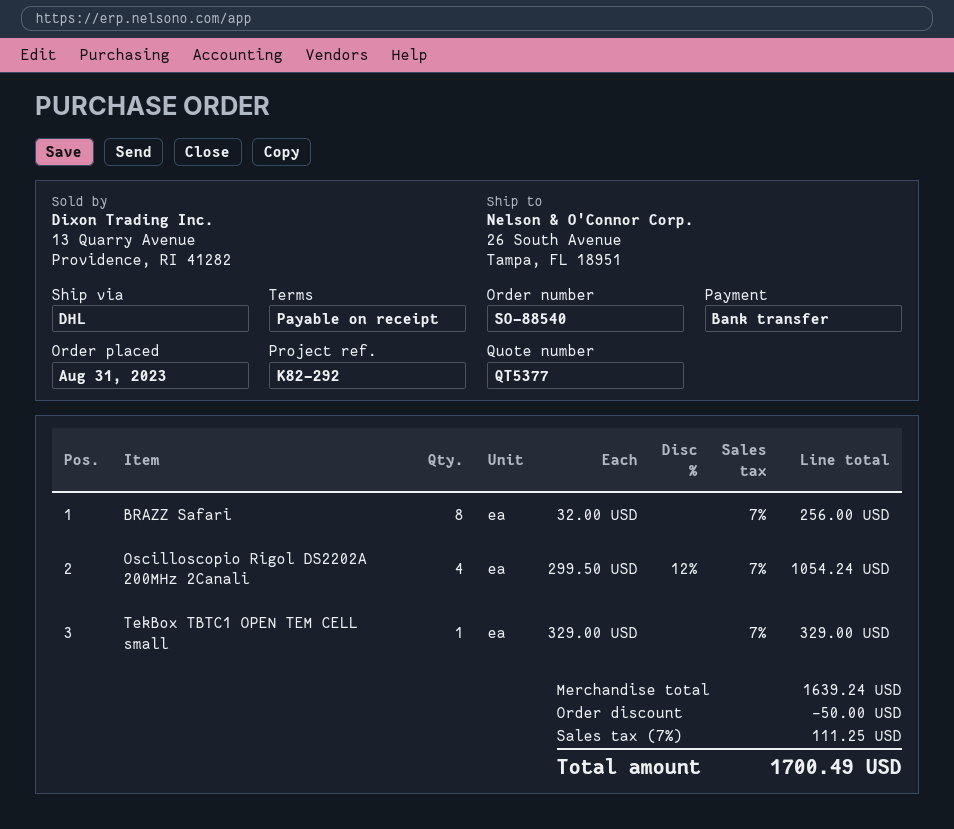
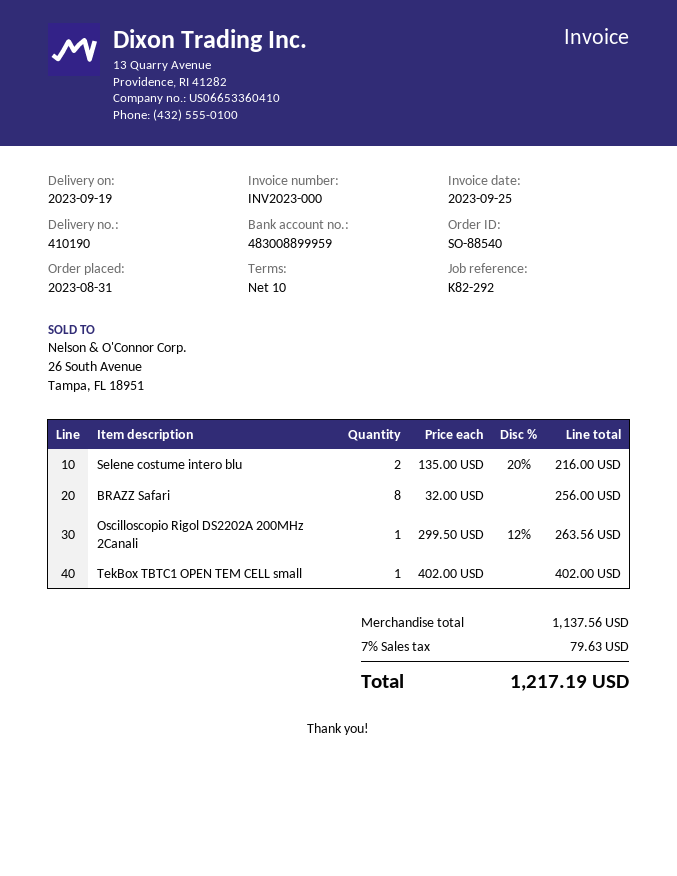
payment terms: on receipt -> 10 days
Oscilloscopio Rigol DS2202A 200MHz 2Canali: 4 x 299.50 - 12% = 1054.24 -> 1 x 299.50 - 12% = 263.56
TekBox TBTC1 OPEN TEM CELL small: 1 x 329.00 = 329.00 -> 1 x 402.00 = 402.00
Selene costume intero blu: none -> 2 x 135.00 - 20% = 216.00
subtotal: 1639.24 -> 1137.56
discount: 50.00 -> none
tax: 7% = 111.25 -> 7% = 79.63
total: 1700.49 -> 1217.19

